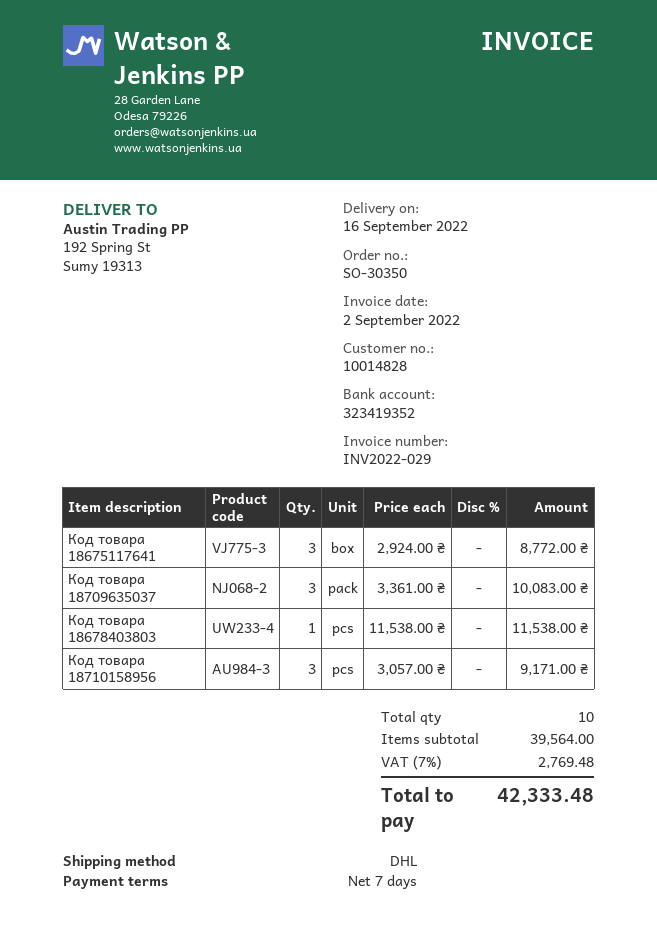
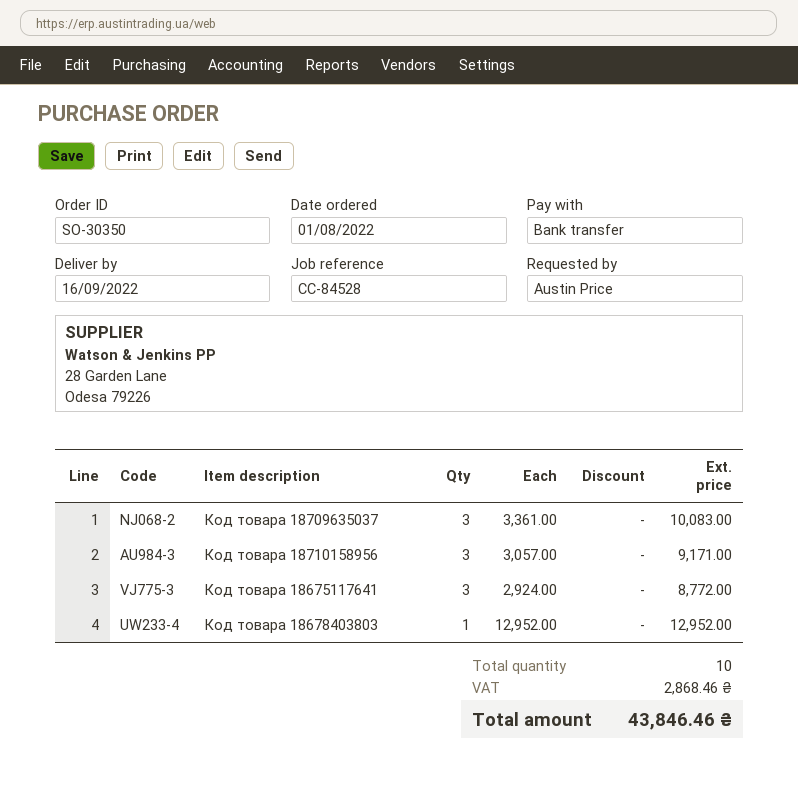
Код товара 18678403803: 1 x 11538.00 = 11538.00 -> 1 x 12952.00 = 12952.00
tax: 2769.48 -> 2868.46
total: 42333.48 -> 43846.46

